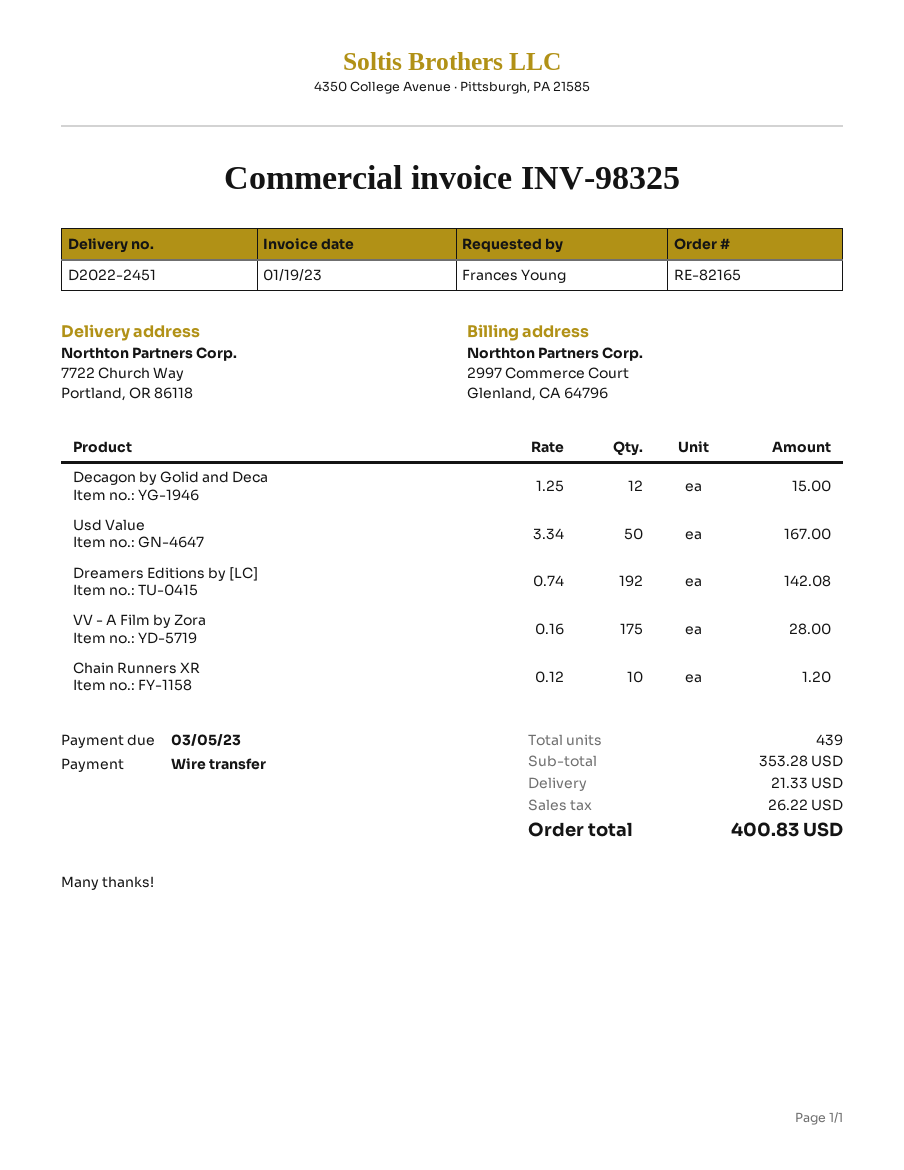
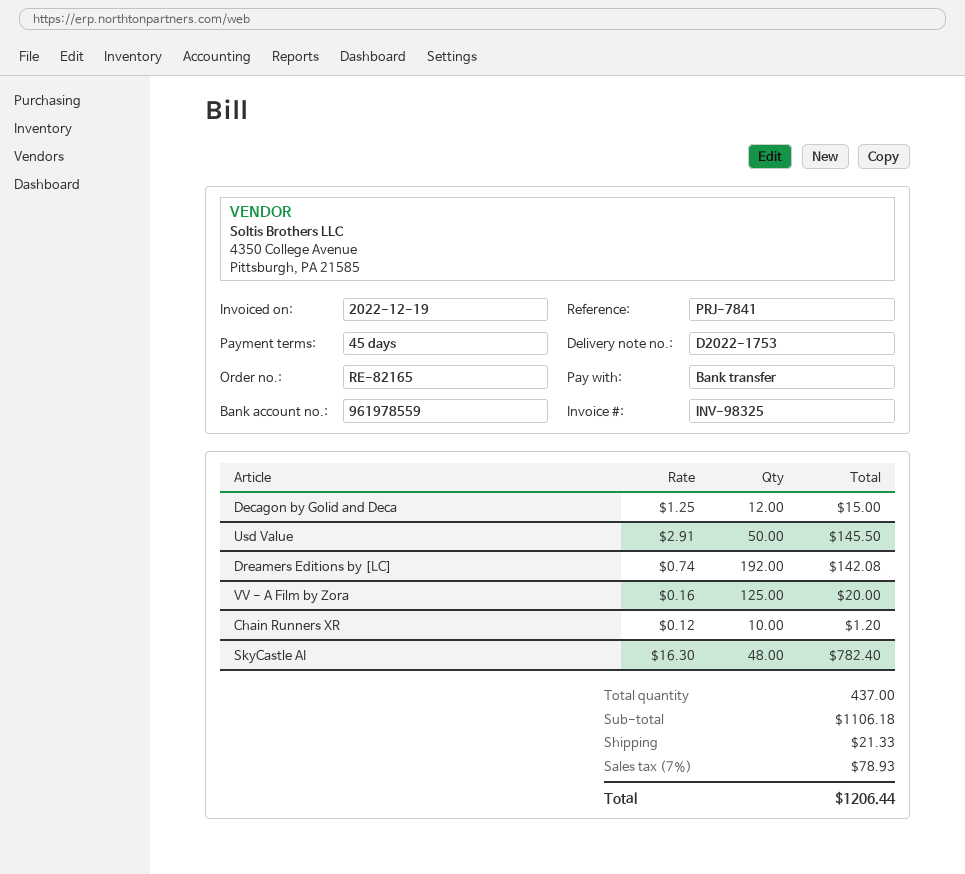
delivery note number: D2022-2451 -> D2022-1753
invoice date: 2023-01-19 -> 2022-12-19
Usd Value: 50 x 3.34 = 167.00 -> 50 x 2.91 = 145.50
VV - A Film by Zora: 175 x 0.16 = 28.00 -> 125 x 0.16 = 20.00
SkyCastle AI: none -> 48 x 16.30 = 782.40
total quantity: 439 -> 437
subtotal: 353.28 -> 1106.18
tax: 26.22 -> 78.93
total: 400.83 -> 1206.44

